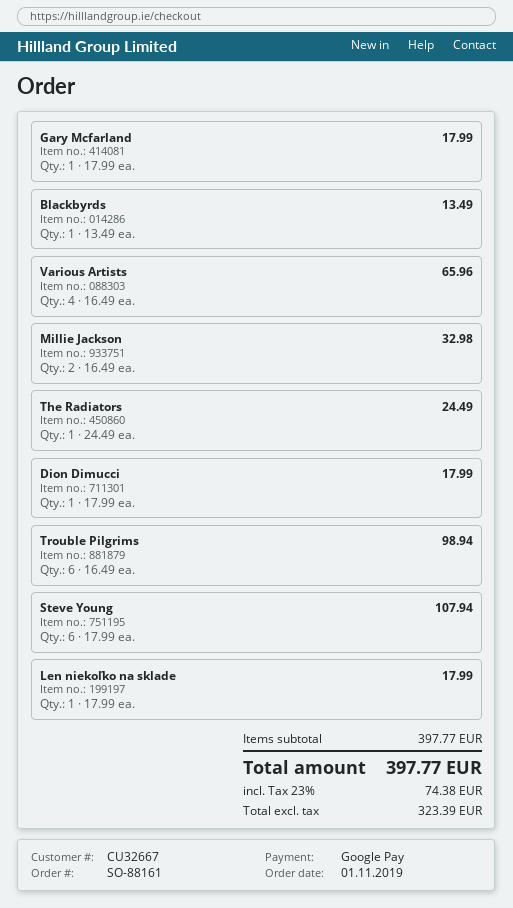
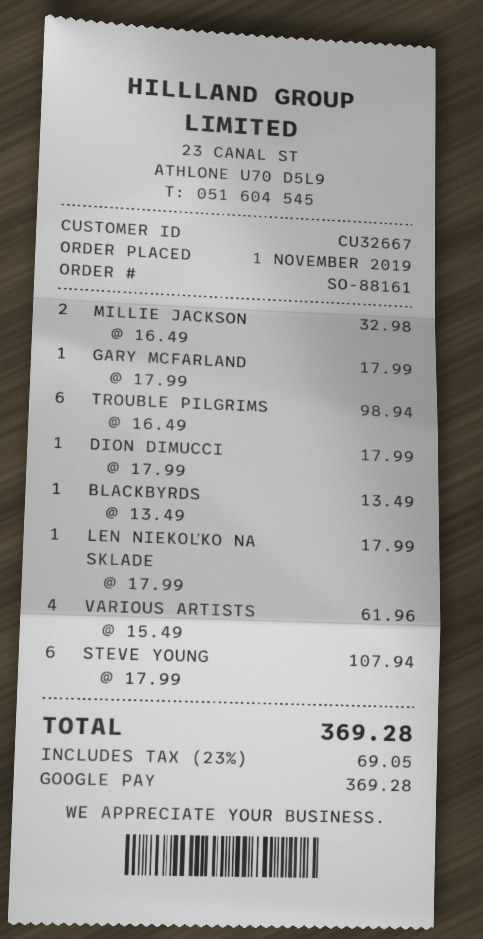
Various Artists: 4 x 16.49 = 65.96 -> 4 x 15.49 = 61.96
The Radiators: 1 x 24.49 = 24.49 -> none
tax: 23% = 74.38 -> 23% = 69.05
total: 397.77 -> 369.28

